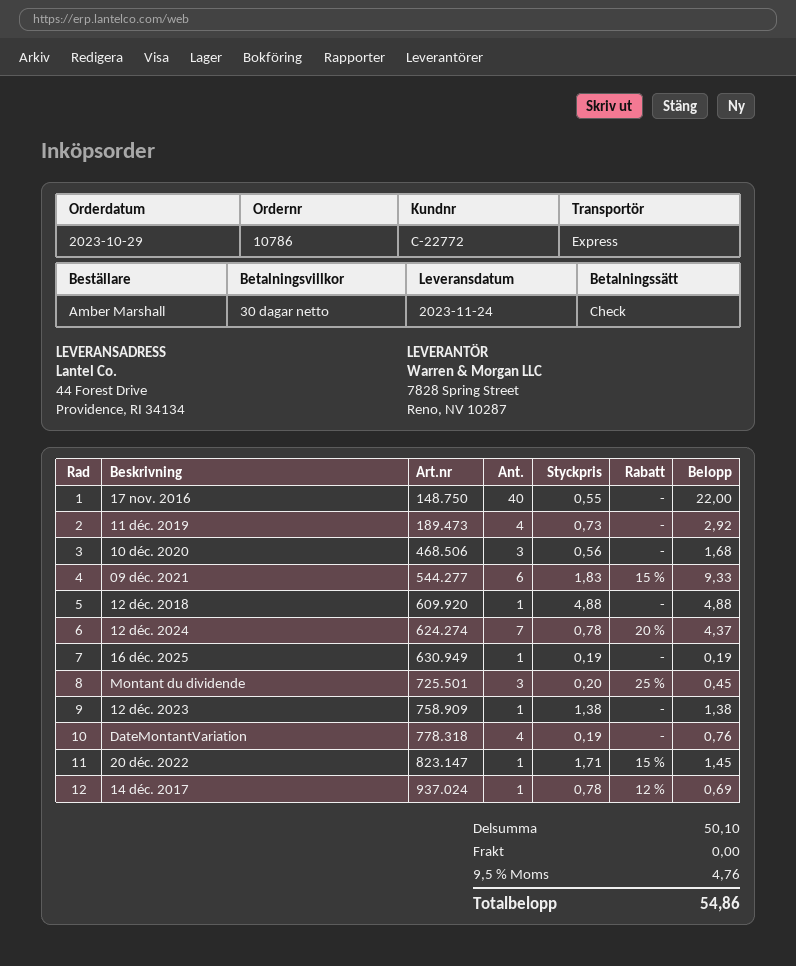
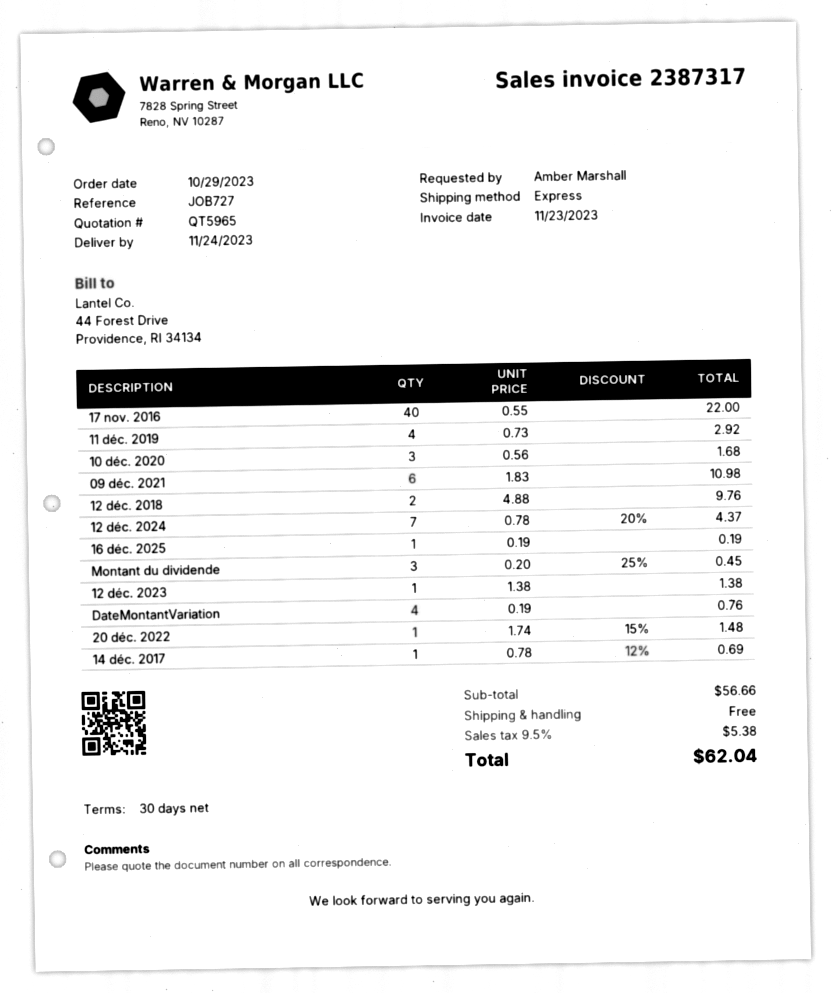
09 déc. 2021: 6 x 1.83 - 15% = 9.33 -> 6 x 1.83 = 10.98
12 déc. 2018: 1 x 4.88 = 4.88 -> 2 x 4.88 = 9.76
20 déc. 2022: 1 x 1.71 - 15% = 1.45 -> 1 x 1.74 - 15% = 1.48
subtotal: 50.10 -> 56.66
tax: 9.5% = 4.76 -> 9.5% = 5.38
total: 54.86 -> 62.04

